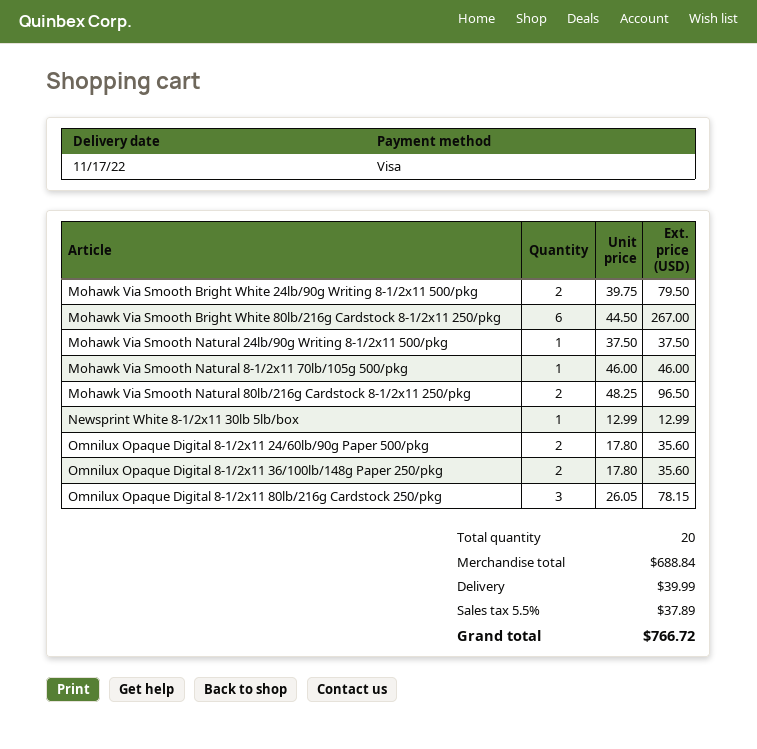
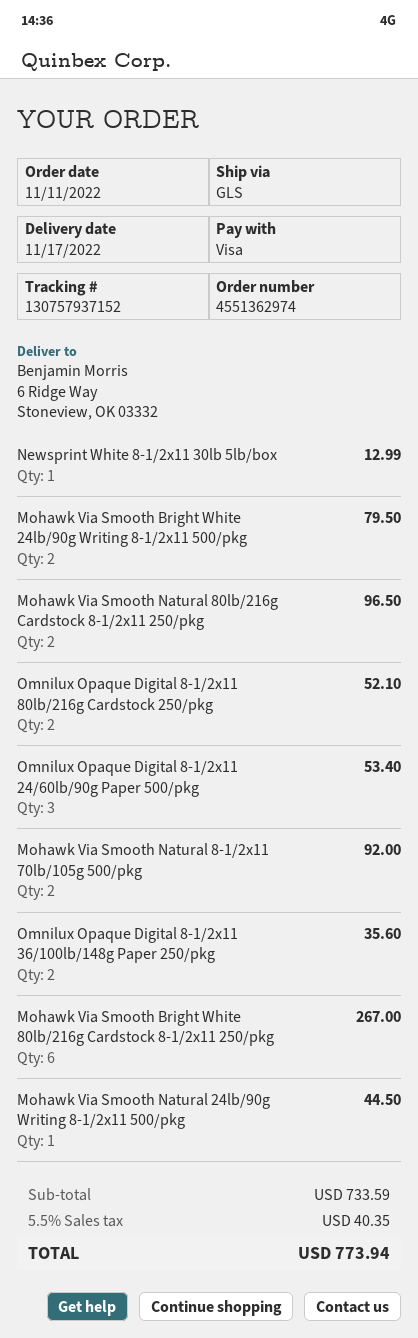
Mohawk Via Smooth Natural 24lb/90g Writing 8-1/2x11 500/pkg: 1 for 37.50 -> 1 for 44.50
Mohawk Via Smooth Natural 8-1/2x11 70lb/105g 500/pkg: 1 for 46.00 -> 2 for 92.00
Omnilux Opaque Digital 8-1/2x11 24/60lb/90g Paper 500/pkg: 2 for 35.60 -> 3 for 53.40
Omnilux Opaque Digital 8-1/2x11 80lb/216g Cardstock 250/pkg: 3 for 78.15 -> 2 for 52.10
subtotal: 688.84 -> 733.59
shipping: 39.99 -> none
tax: 5.5% = 37.89 -> 5.5% = 40.35
total: 766.72 -> 773.94

